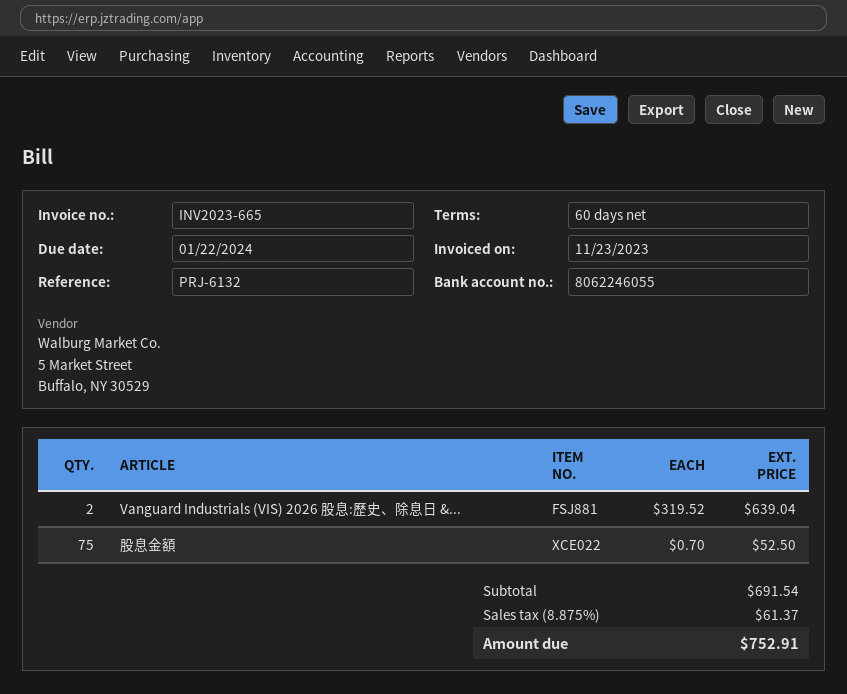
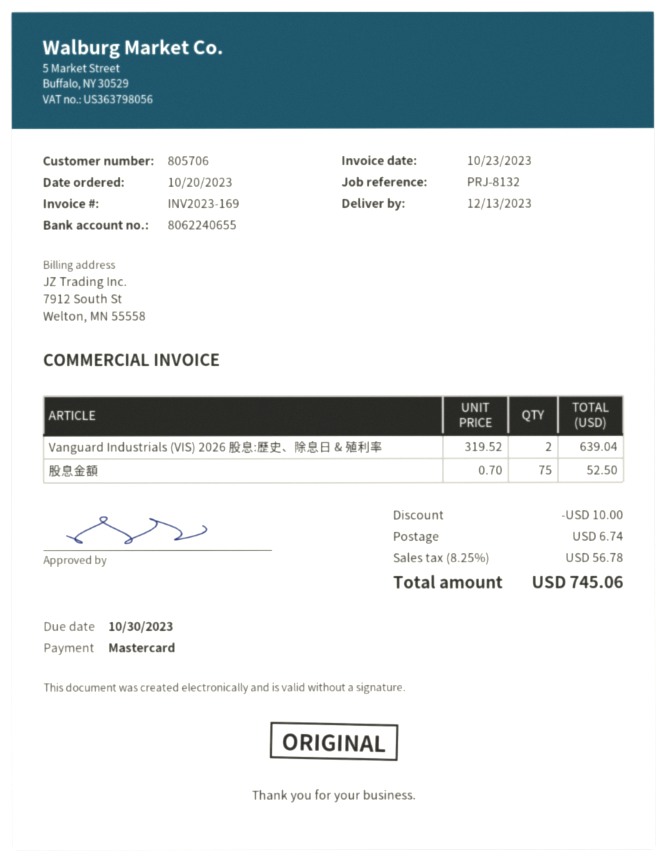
invoice number: INV2023-665 -> INV2023-169
invoice date: 2023-11-23 -> 2023-10-23
due date: 2024-01-22 -> 2023-10-30
reference: PRJ-6132 -> PRJ-8132
bank account: 8062246055 -> 8062240655
discount: none -> 10.00
shipping: none -> 6.74
tax: 8.875% = 61.37 -> 8.25% = 56.78
total: 752.91 -> 745.06

